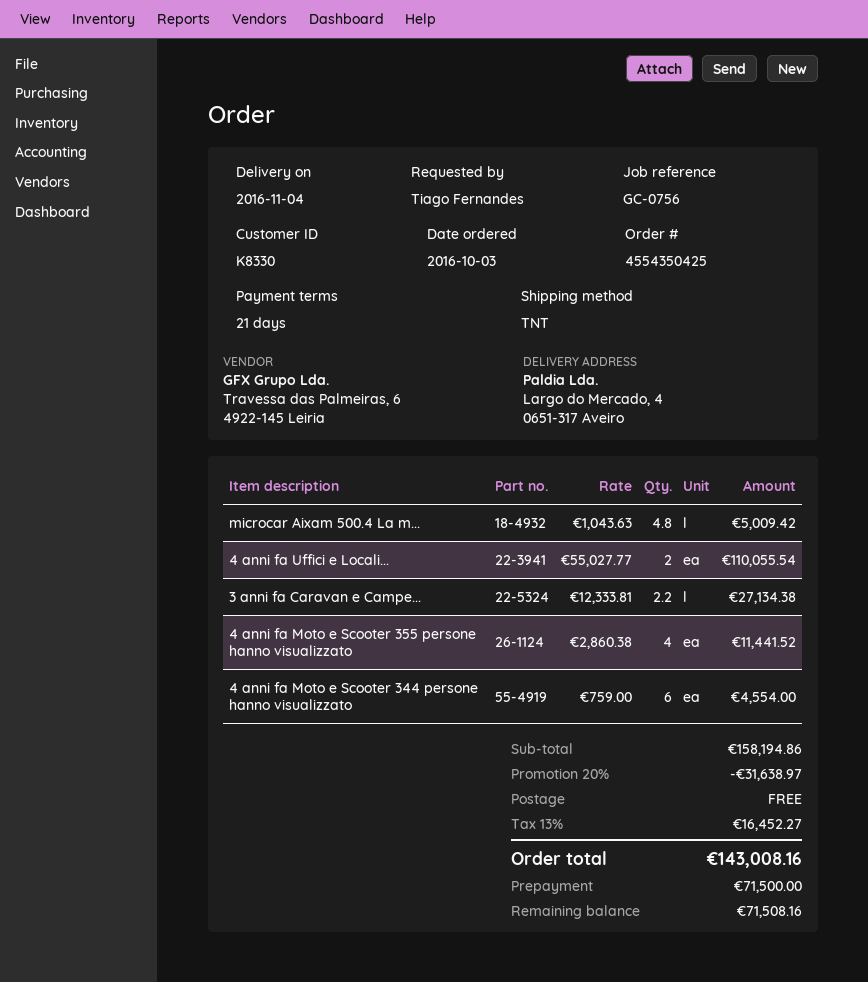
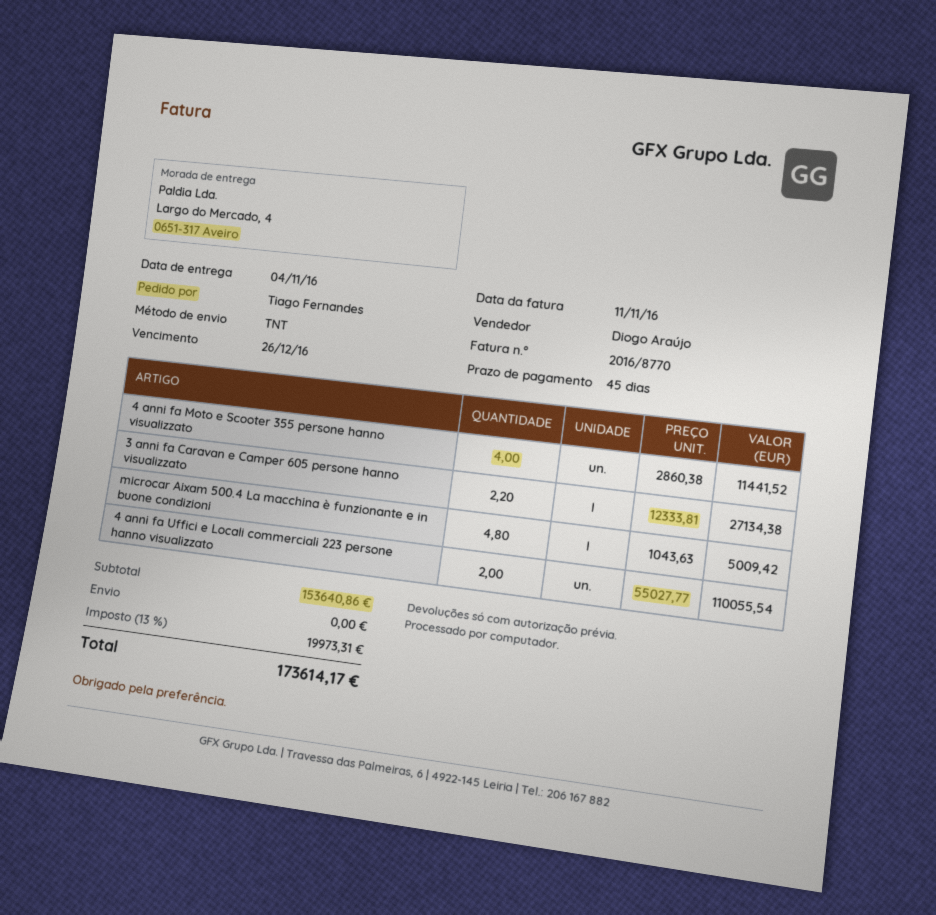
payment terms: 21 days -> 45 days
4 anni fa Moto e Scooter 344 persone hanno visualizzato: 6 x 759.00 = 4554.00 -> none
subtotal: 158194.86 -> 153640.86
discount: 20% = 31638.97 -> none
tax: 13% = 16452.27 -> 13% = 19973.31
total: 143008.16 -> 173614.17

